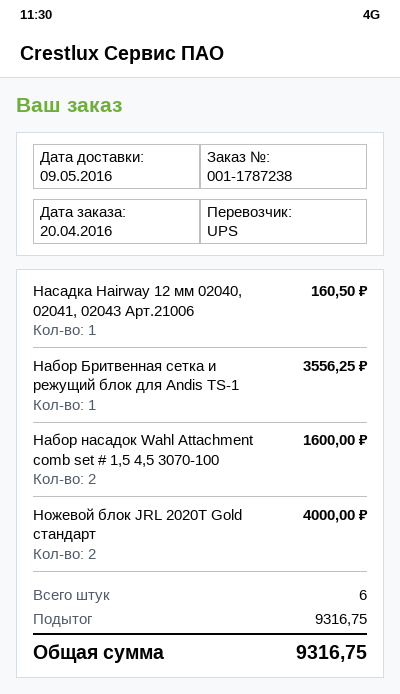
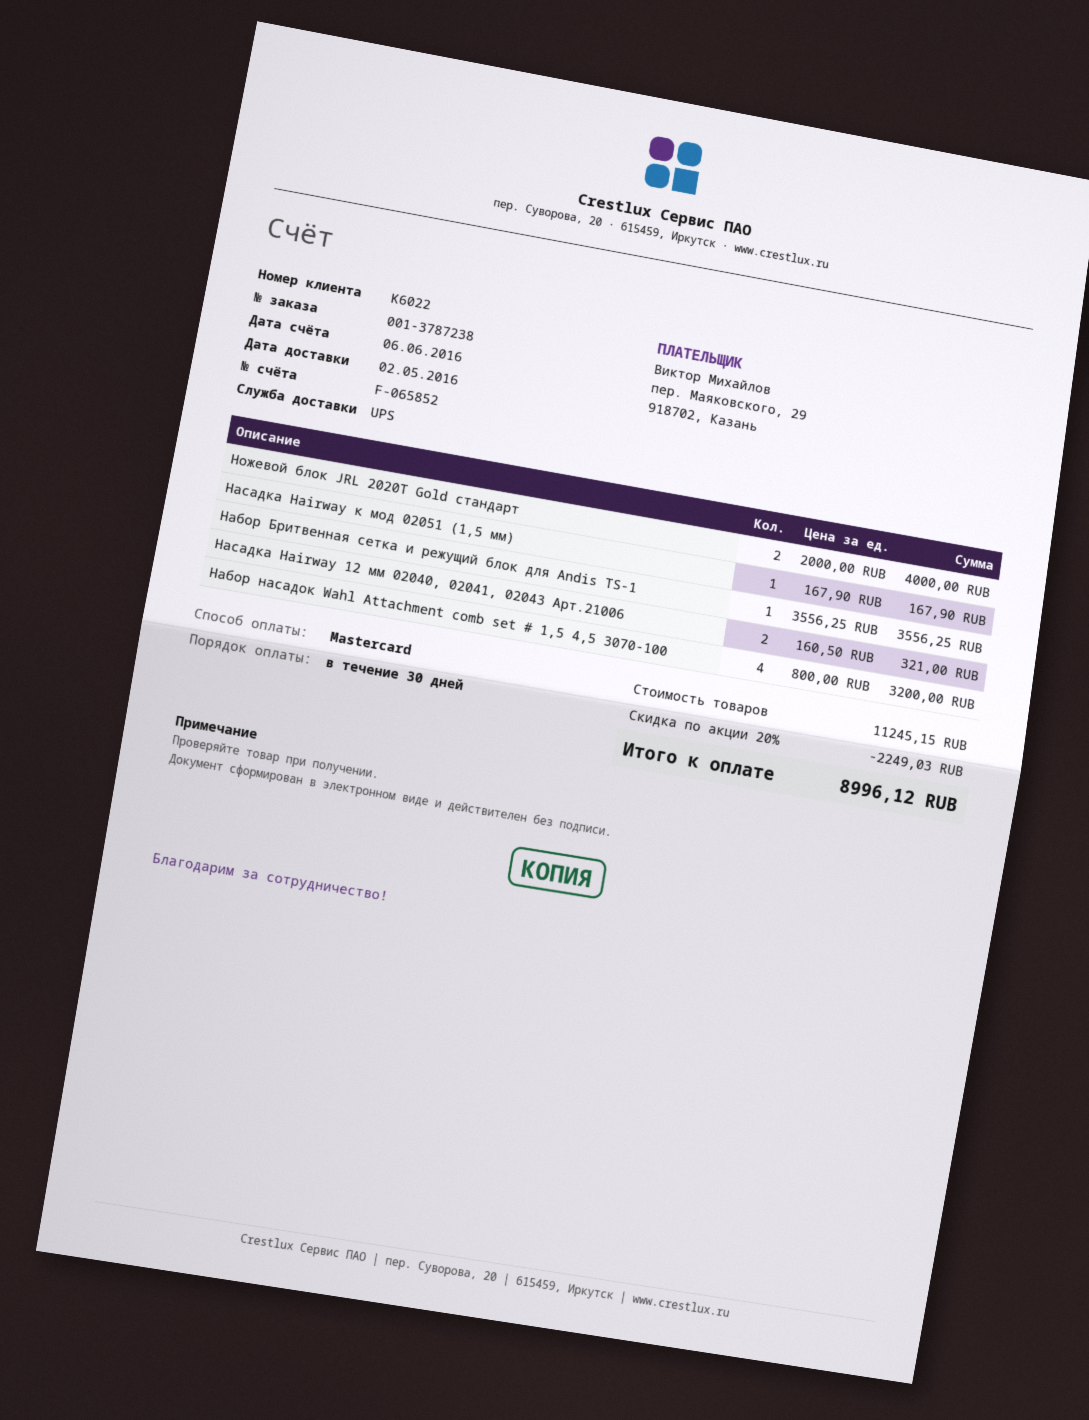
order number: 001-1787238 -> 001-3787238
delivery date: 2016-05-09 -> 2016-05-02
Насадка Hairway 12 мм 02040, 02041, 02043 Арт.21006: 1 for 160.50 -> 2 for 321.00
Набор насадок Wahl Attachment comb set # 1,5 4,5 3070-100: 2 for 1600.00 -> 4 for 3200.00
Насадка Hairway к мод 02051 (1,5 мм): none -> 1 for 167.90
subtotal: 9316.75 -> 11245.15
discount: none -> 20% = 2249.03
total: 9316.75 -> 8996.12

